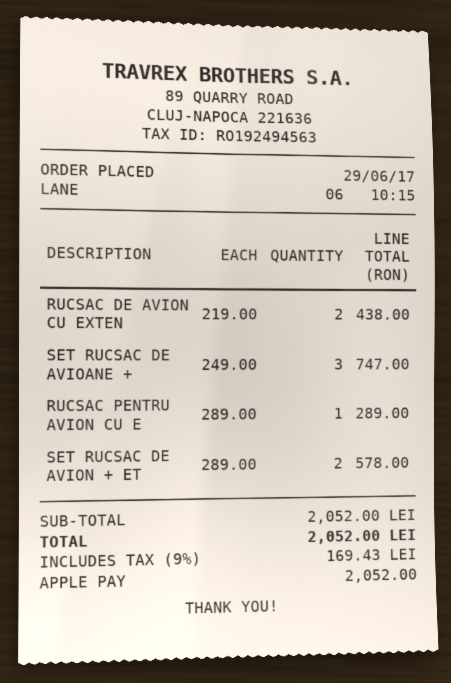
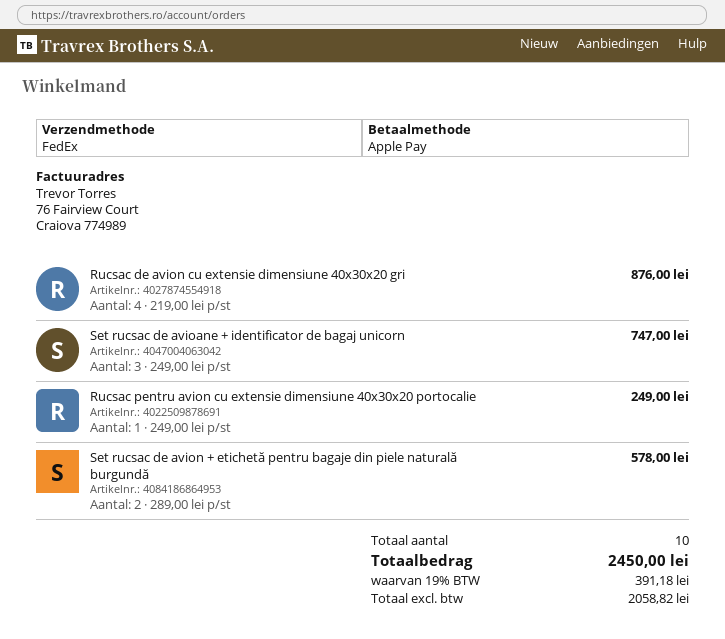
RUCSAC DE AVION CU EXTEN: 2 x 219.00 = 438.00 -> 4 x 219.00 = 876.00
RUCSAC PENTRU AVION CU E: 1 x 289.00 = 289.00 -> 1 x 249.00 = 249.00
tax: 9% = 169.43 -> 19% = 391.18
total: 2052.00 -> 2450.00

